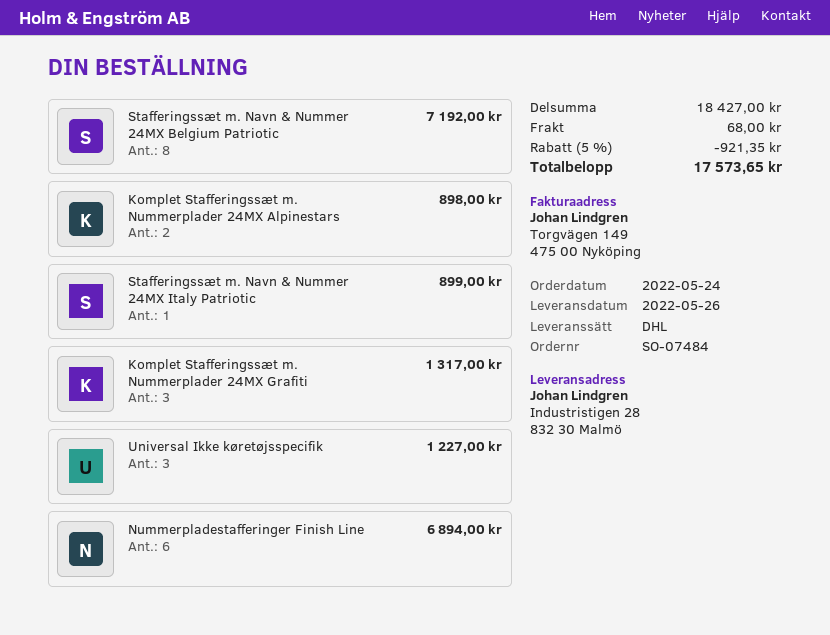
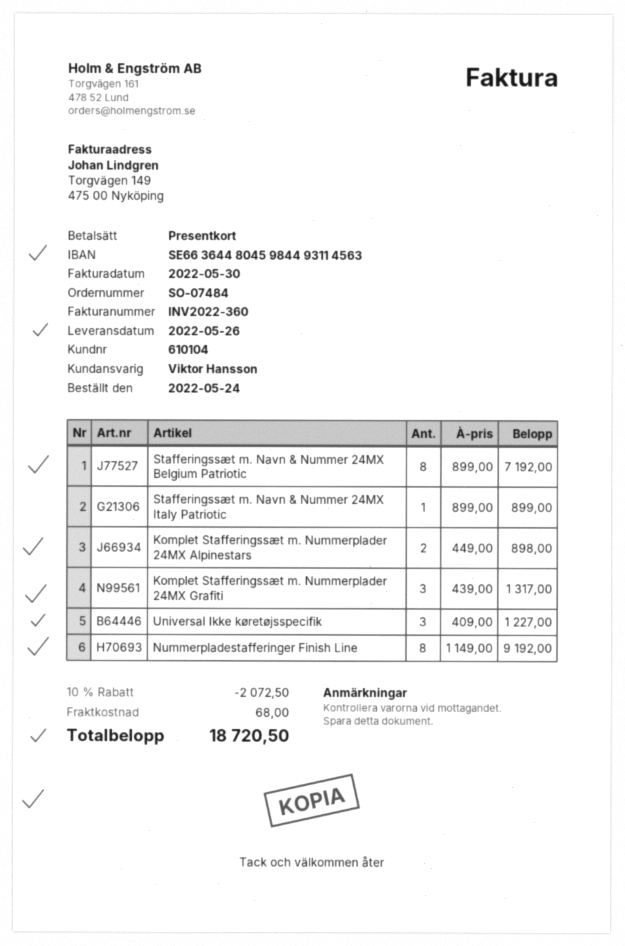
Nummerpladestafferinger Finish Line: 6 for 6894.00 -> 8 for 9192.00
discount: 5% = 921.35 -> 10% = 2072.50
total: 17573.65 -> 18720.50

